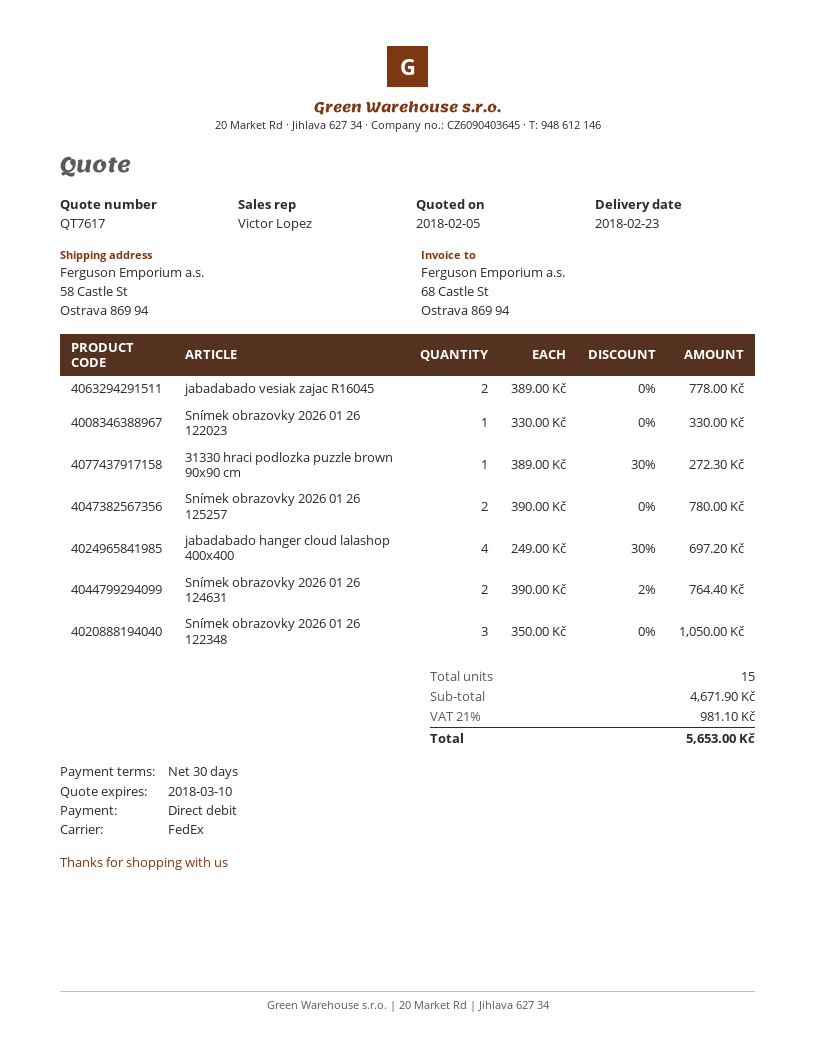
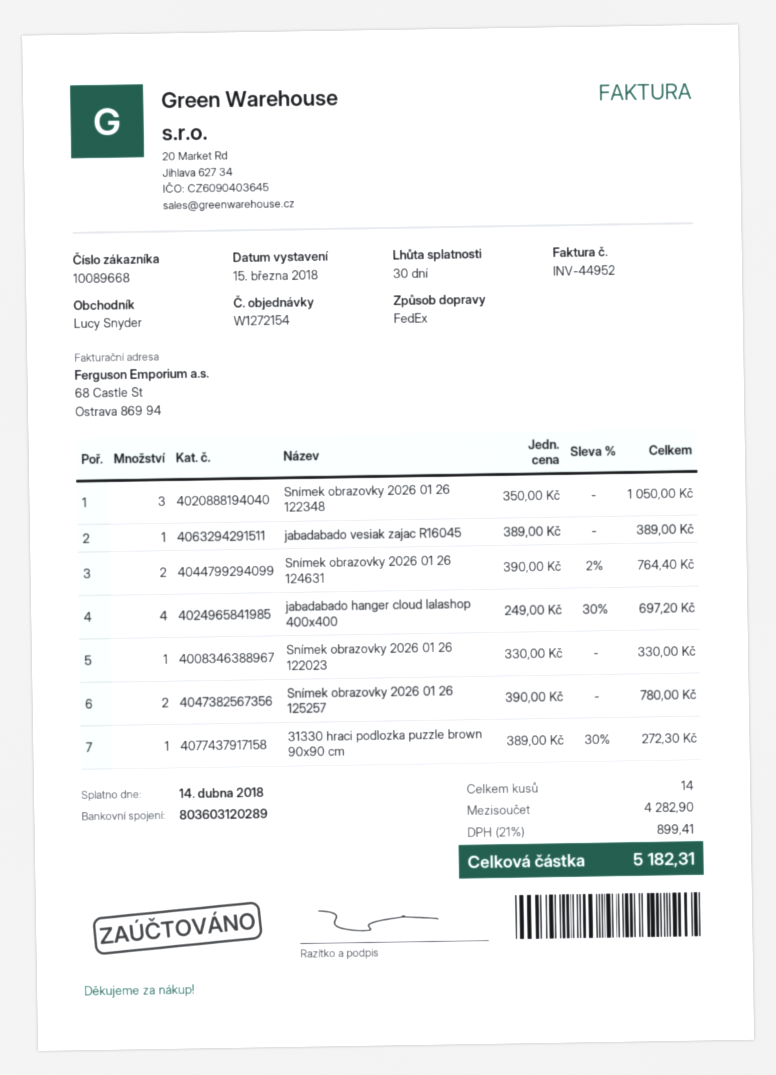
sales rep: Victor Lopez -> Lucy Snyder
jabadabado vesiak zajac R16045: 2 x 389.00 = 778.00 -> 1 x 389.00 = 389.00
total quantity: 15 -> 14
subtotal: 4671.90 -> 4282.90
tax: 21% = 981.10 -> 21% = 899.41
total: 5653.00 -> 5182.31

